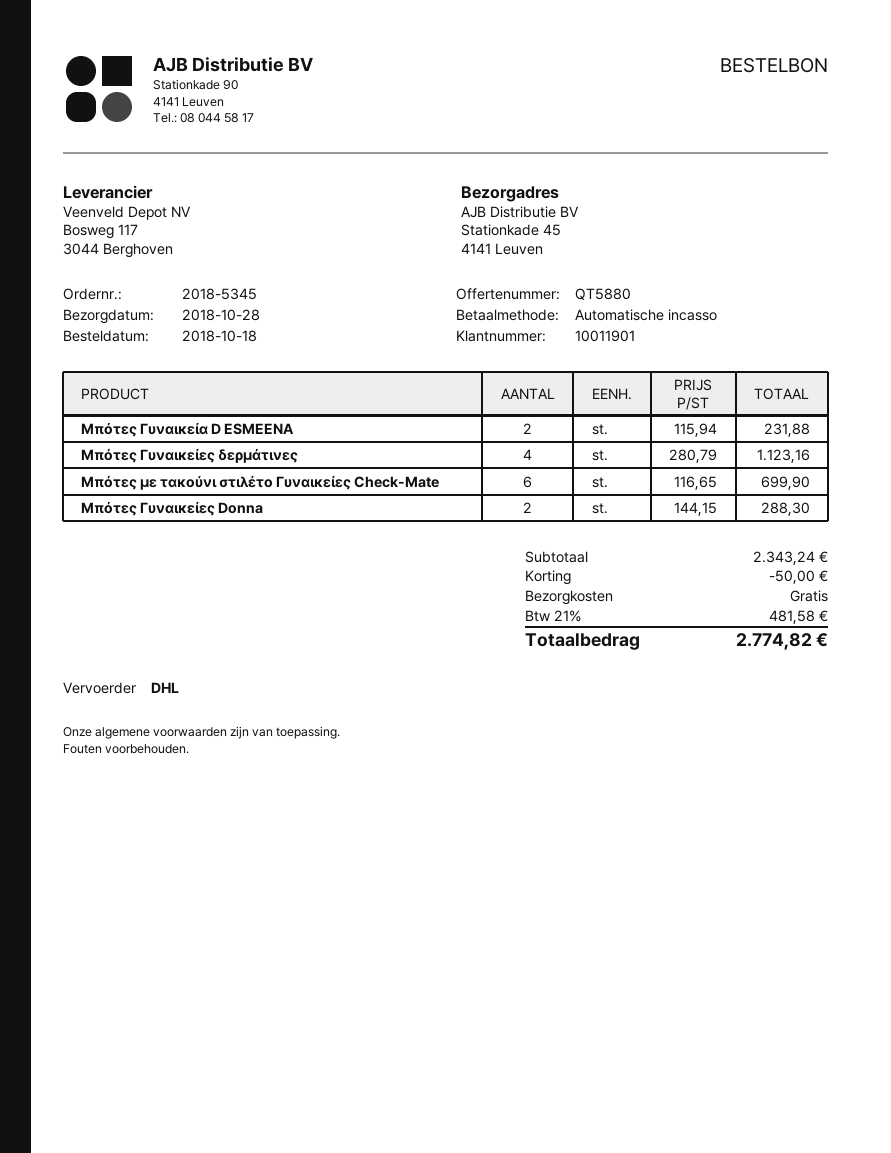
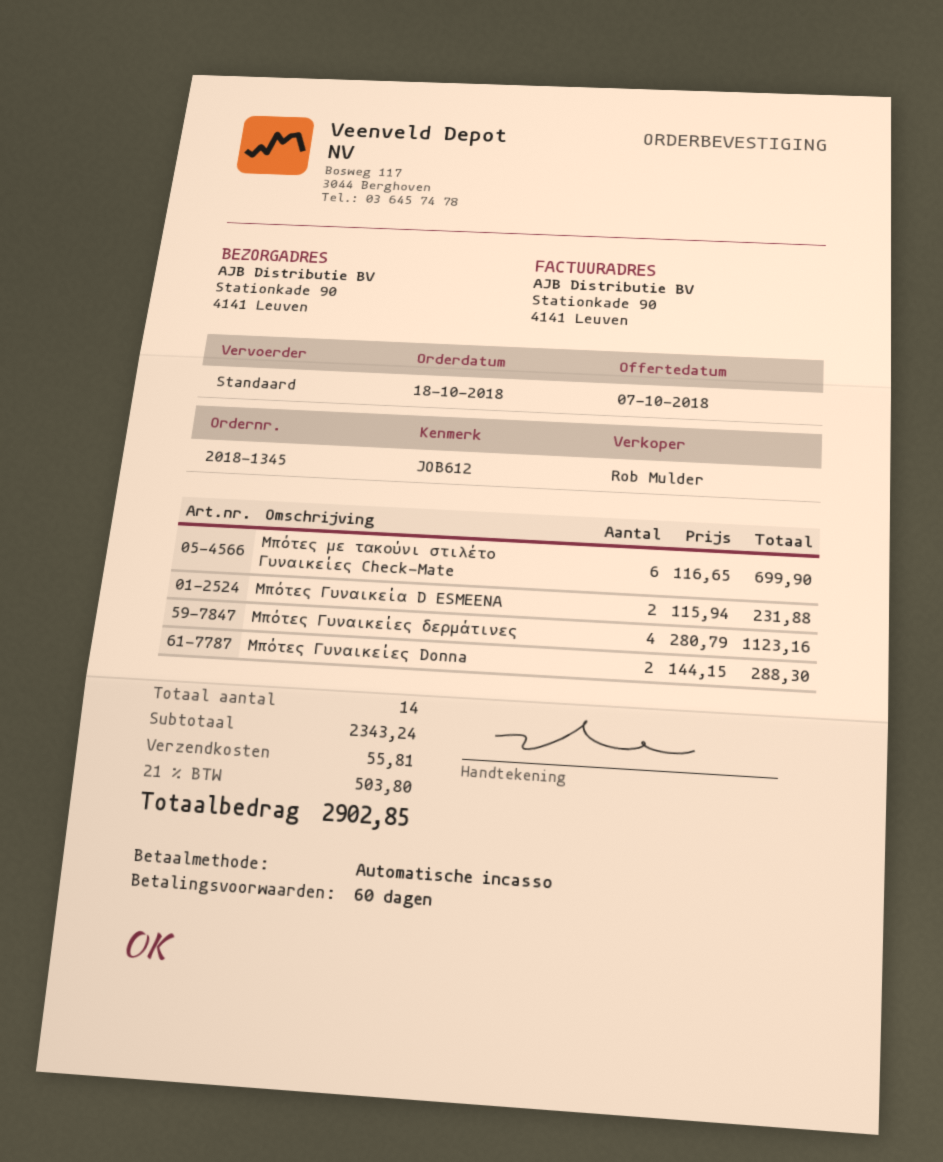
order number: 2018-5345 -> 2018-1345
shipping method: DHL -> standard
ship to: Stationkade 45, 4141 Leuven -> Stationkade 90, 4141 Leuven
discount: 50.00 -> none
shipping: 0.00 -> 55.81
tax: 21% = 481.58 -> 21% = 503.80
total: 2774.82 -> 2902.85

